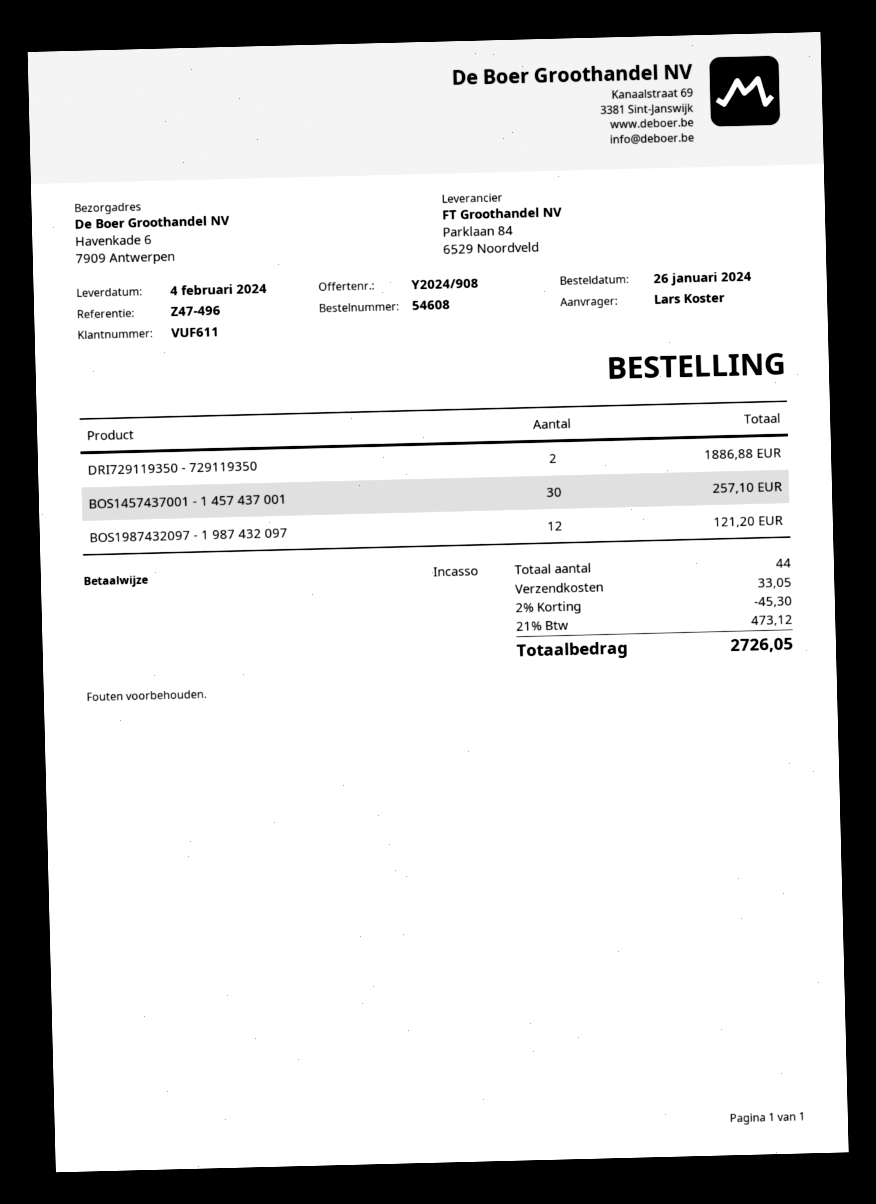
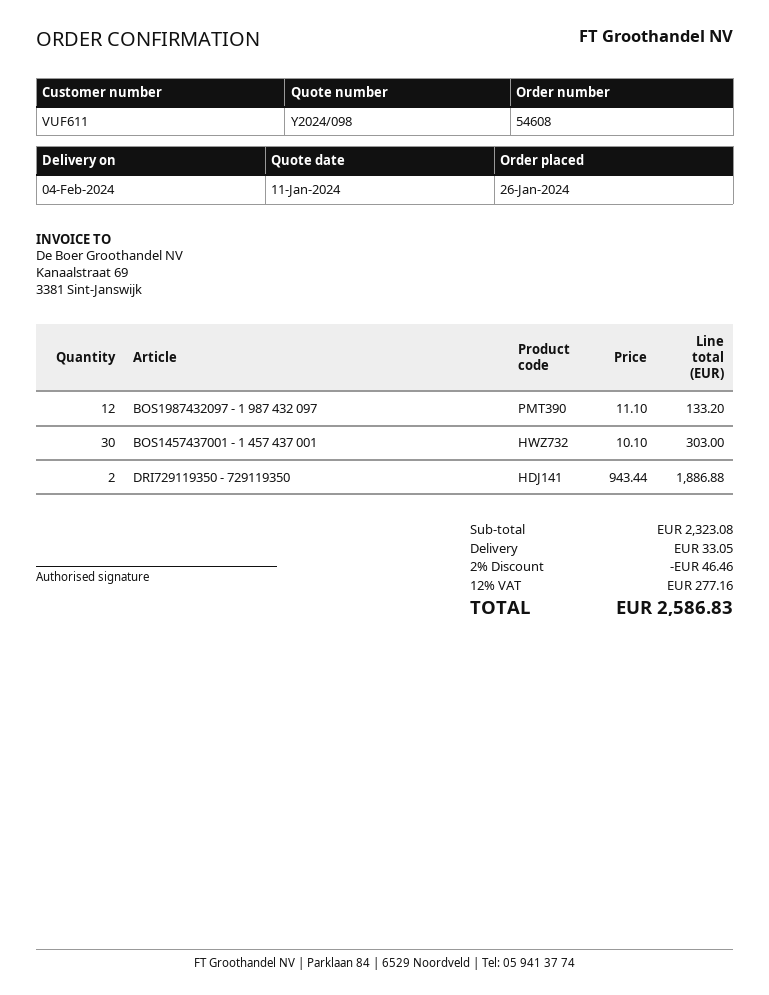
quote number: Y2024/908 -> Y2024/098
BOS1457437001 - 1 457 437 001: 30 for 257.10 -> 30 for 303.00
BOS1987432097 - 1 987 432 097: 12 for 121.20 -> 12 for 133.20
discount: 2% = 45.30 -> 2% = 46.46
tax: 21% = 473.12 -> 12% = 277.16
total: 2726.05 -> 2586.83

